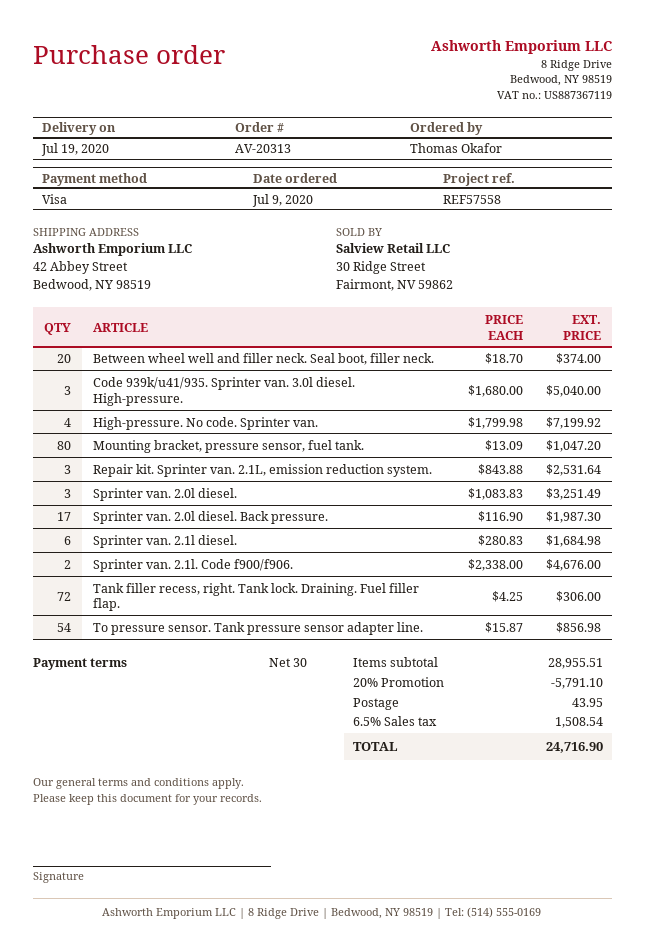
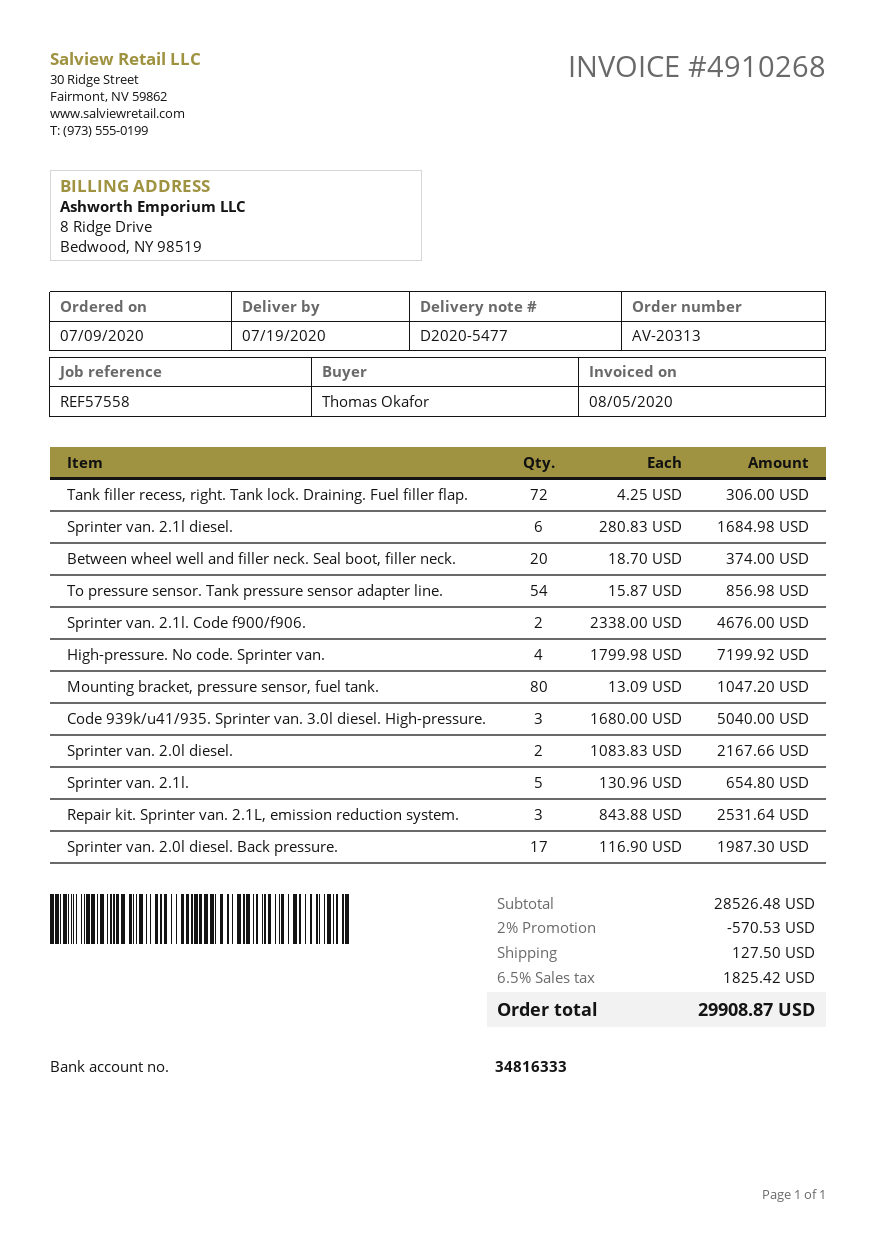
Sprinter van. 2.0l diesel.: 3 x 1083.83 = 3251.49 -> 2 x 1083.83 = 2167.66
Sprinter van. 2.1l.: none -> 5 x 130.96 = 654.80
subtotal: 28955.51 -> 28526.48
discount: 20% = 5791.10 -> 2% = 570.53
shipping: 43.95 -> 127.50
tax: 6.5% = 1508.54 -> 6.5% = 1825.42
total: 24716.90 -> 29908.87

